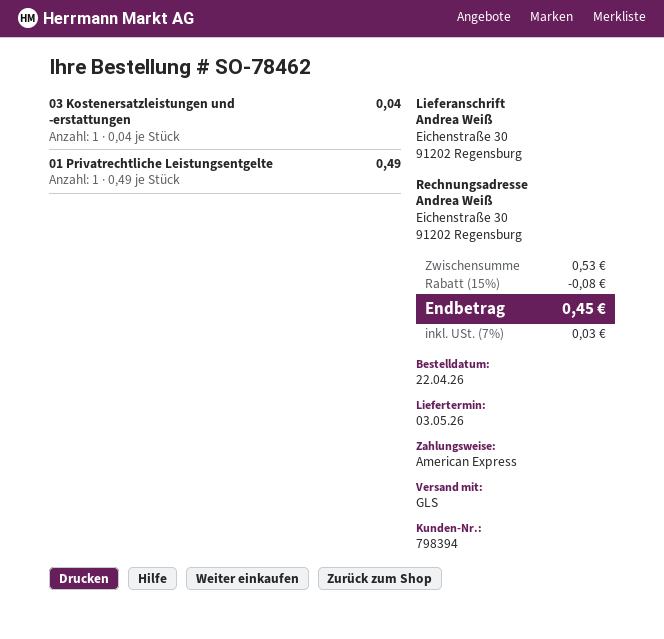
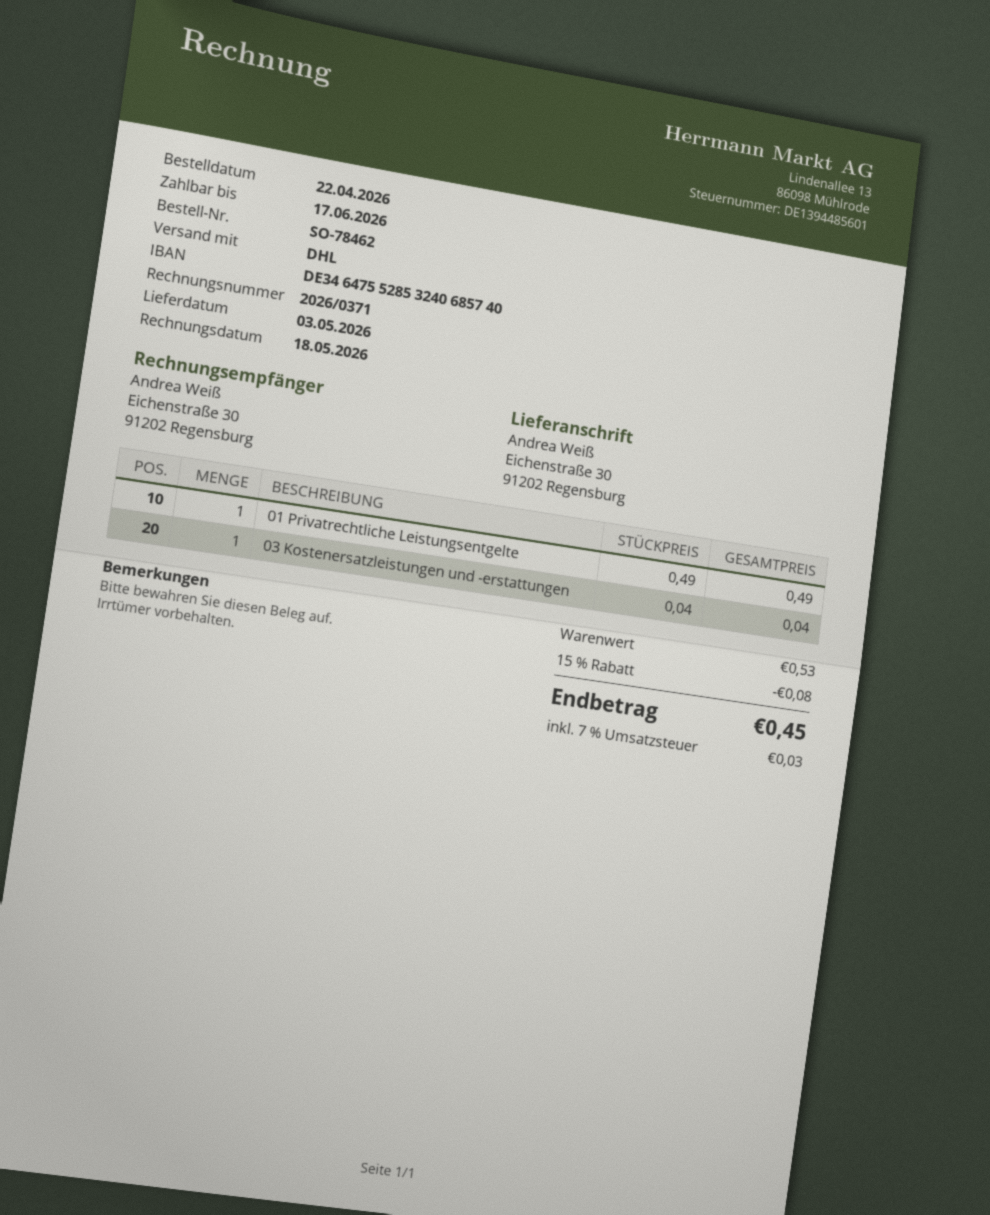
shipping method: GLS -> DHL

